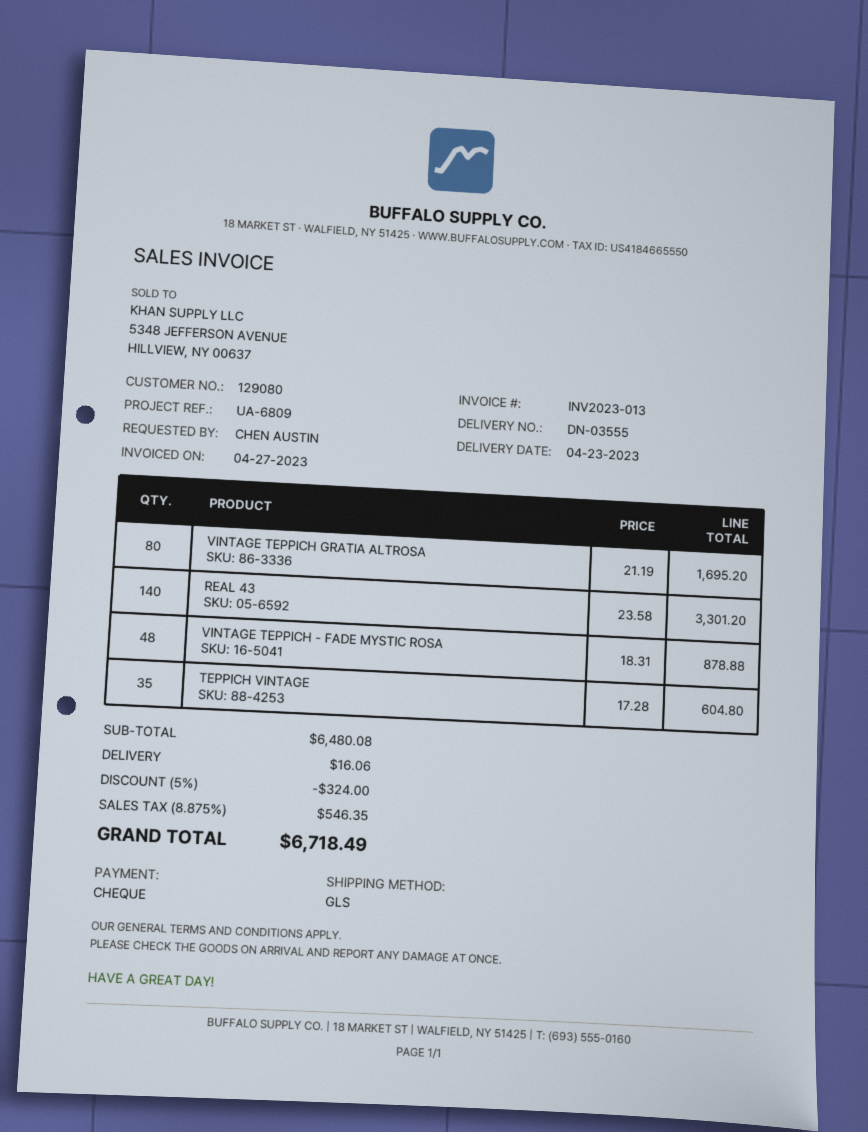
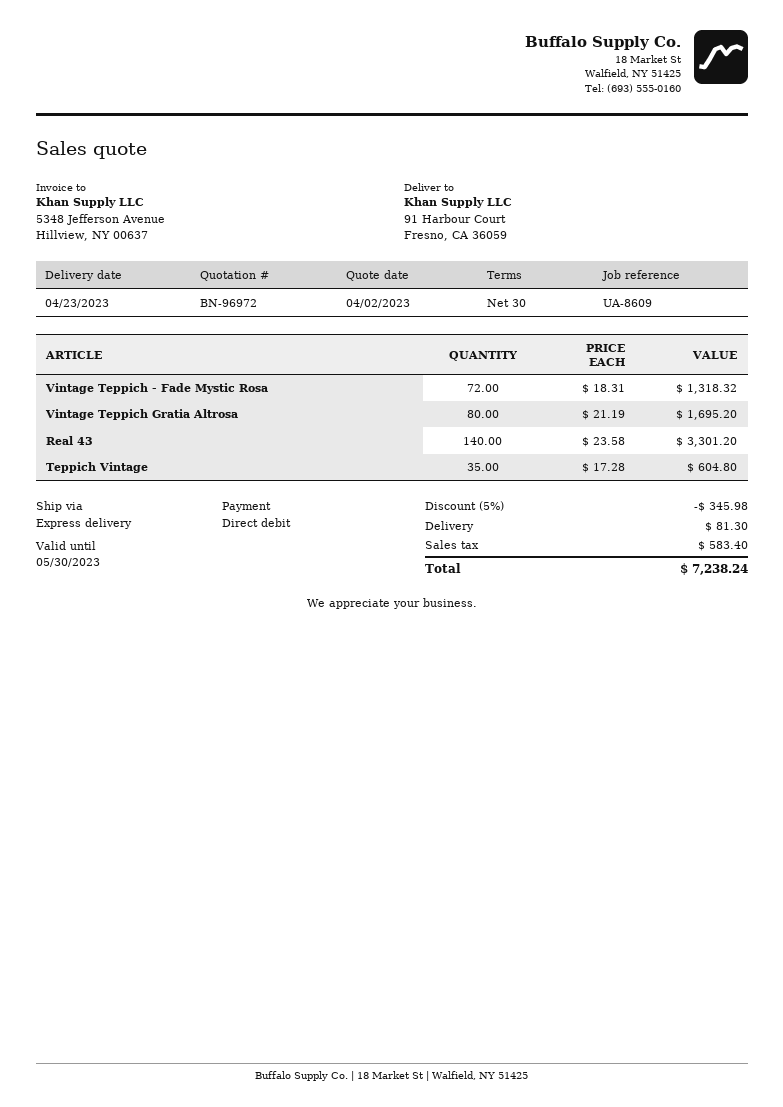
reference: UA-6809 -> UA-8609
payment method: cheque -> direct debit
shipping method: GLS -> express
VINTAGE TEPPICH - FADE MYSTIC ROSA: 48 x 18.31 = 878.88 -> 72 x 18.31 = 1318.32
discount: 5% = 324.00 -> 5% = 345.98
shipping: 16.06 -> 81.30
tax: 546.35 -> 583.40
total: 6718.49 -> 7238.24

